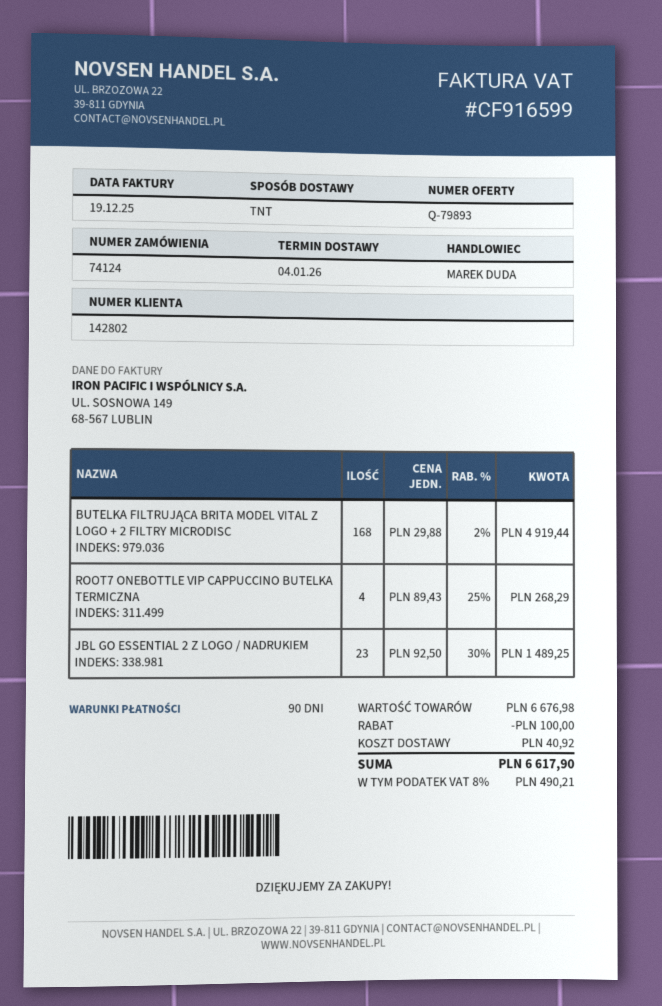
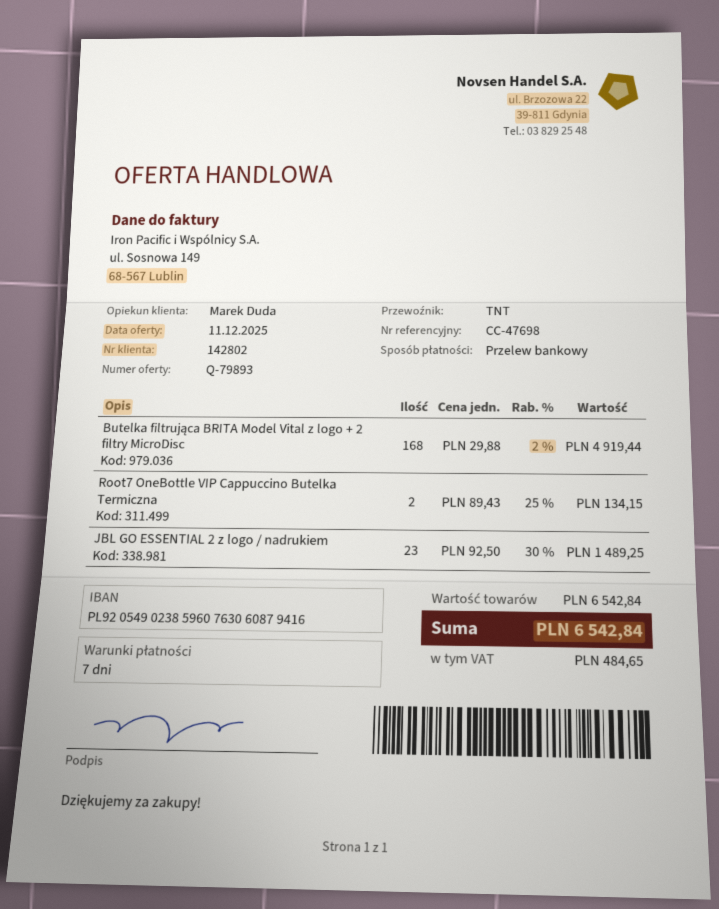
payment terms: 90 days -> 7 days
ROOT7 ONEBOTTLE VIP CAPPUCCINO BUTELKA TERMICZNA: 4 x 89.43 - 25% = 268.29 -> 2 x 89.43 - 25% = 134.15
subtotal: 6676.98 -> 6542.84
discount: 100.00 -> none
shipping: 40.92 -> none
tax: 490.21 -> 484.65
total: 6617.90 -> 6542.84

